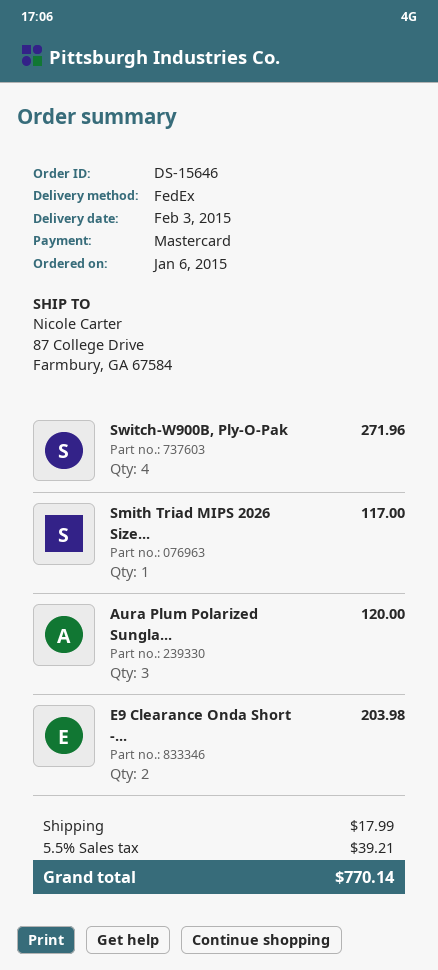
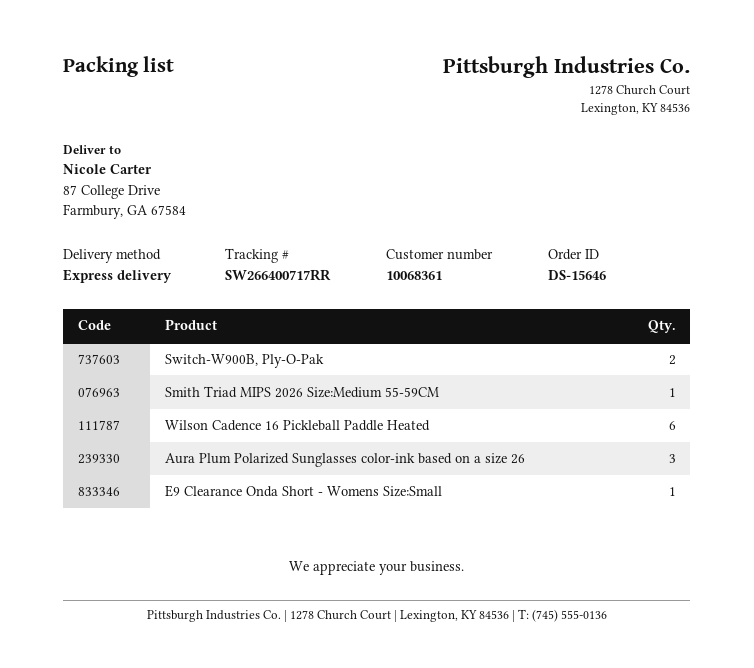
shipping method: FedEx -> express
Switch-W900B, Ply-O-Pak: 4 -> 2
E9 Clearance Onda Short -...: 2 -> 1
Wilson Cadence 16 Pickleball Paddle Heated: none -> 6

